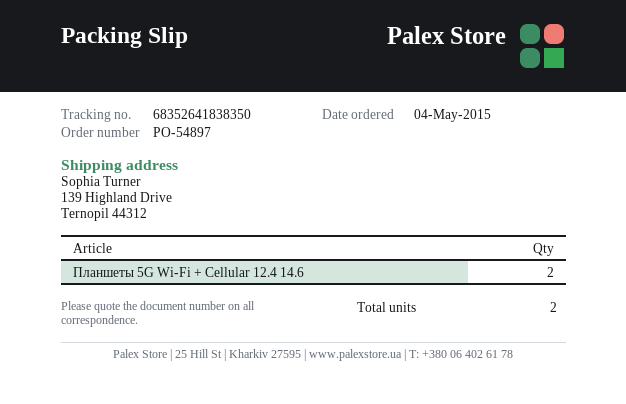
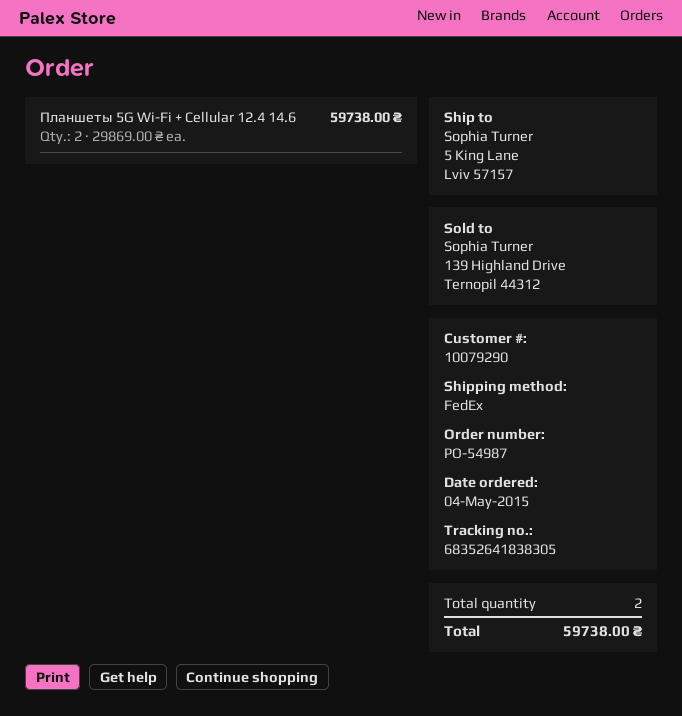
order number: PO-54897 -> PO-54987
tracking number: 68352641838350 -> 68352641838305
ship to: 139 Highland Drive, Ternopil 44312 -> 5 King Lane, Lviv 57157

